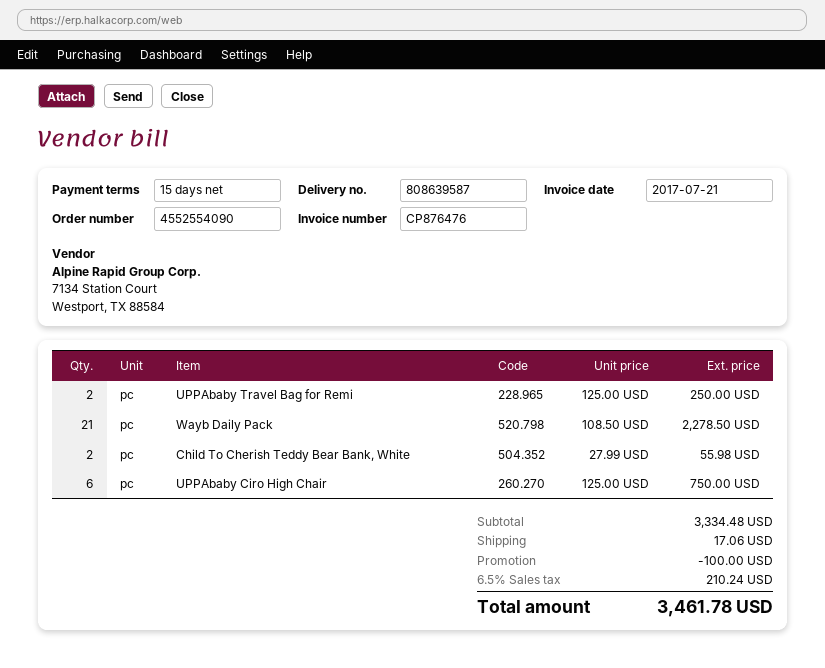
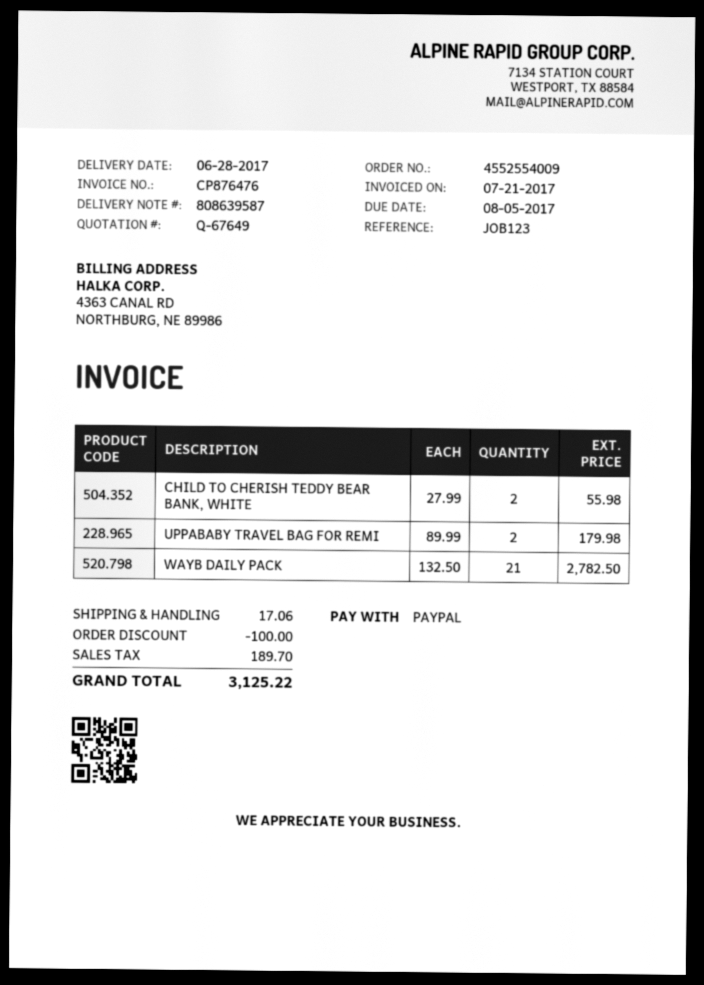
order number: 4552554090 -> 4552554009
UPPAbaby Travel Bag for Remi: 2 x 125.00 = 250.00 -> 2 x 89.99 = 179.98
Wayb Daily Pack: 21 x 108.50 = 2278.50 -> 21 x 132.50 = 2782.50
UPPAbaby Ciro High Chair: 6 x 125.00 = 750.00 -> none
tax: 210.24 -> 189.70
total: 3461.78 -> 3125.22

